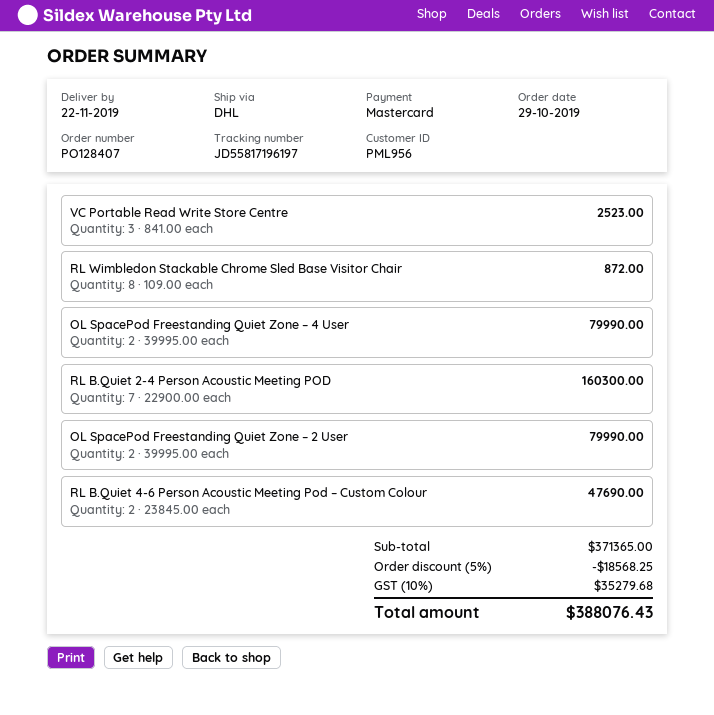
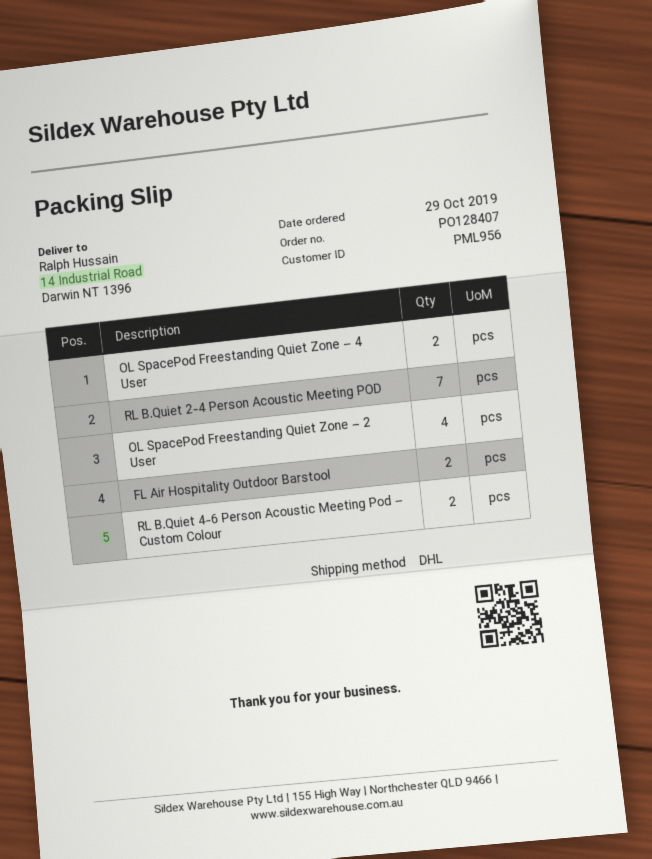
VC Portable Read Write Store Centre: 3 -> none
RL Wimbledon Stackable Chrome Sled Base Visitor Chair: 8 -> none
OL SpacePod Freestanding Quiet Zone – 2 User: 2 -> 4
FL Air Hospitality Outdoor Barstool: none -> 2

